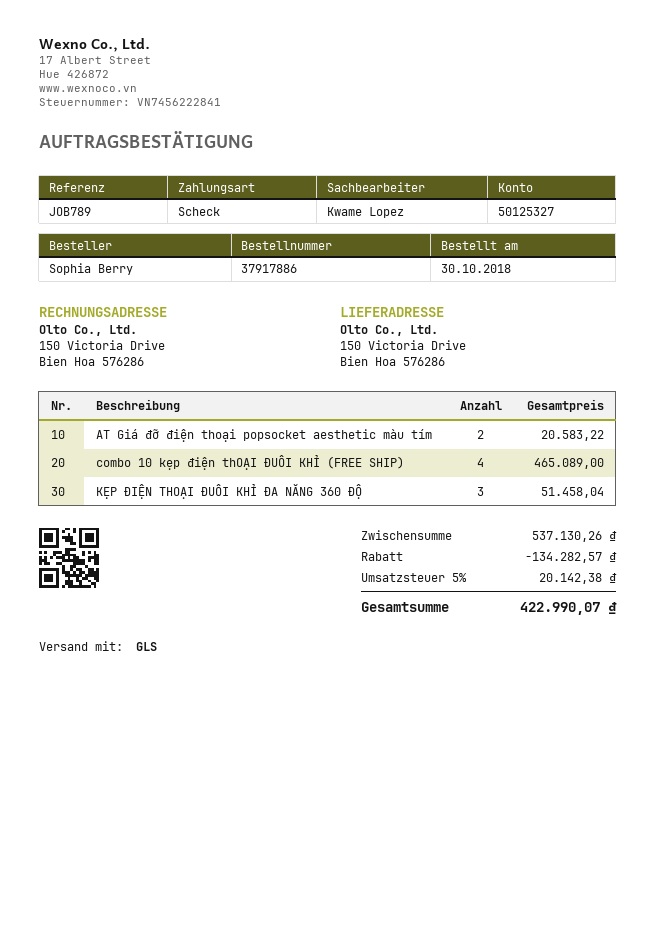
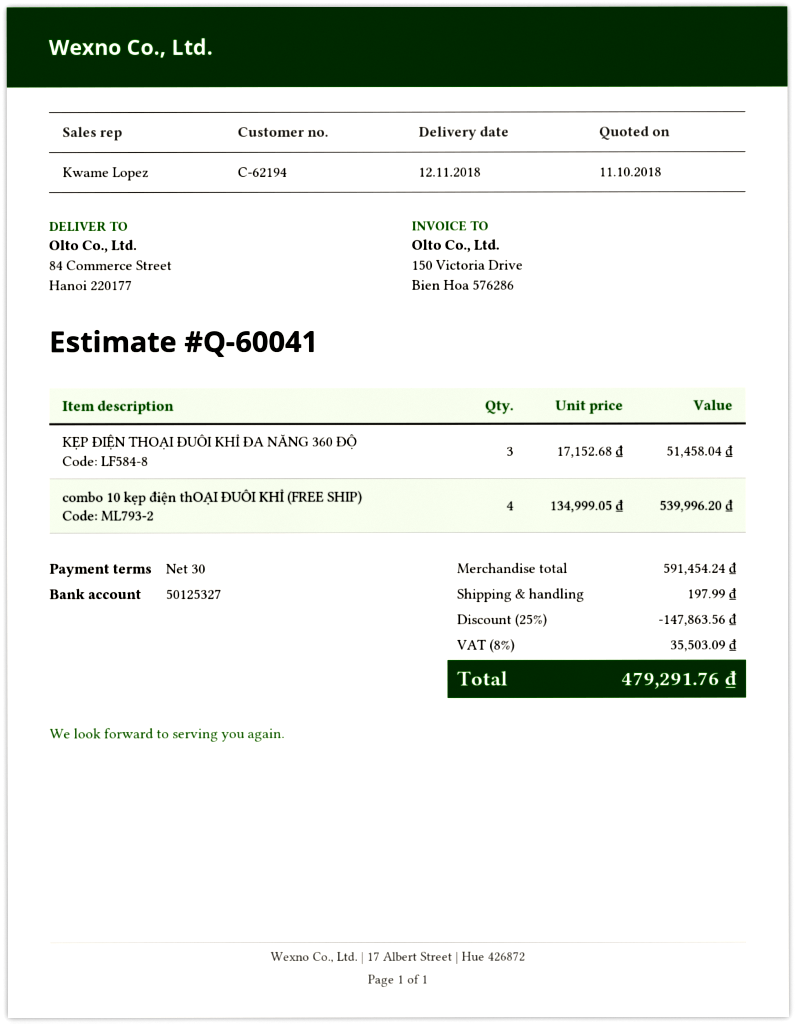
ship to: 150 Victoria Drive, Bien Hoa 576286 -> 84 Commerce Street, Hanoi 220177
AT Giá đỡ điện thoại popsocket aesthetic màu tím: 2 for 20583.22 -> none
combo 10 kẹp điện thOẠI ĐUÔI KHỈ (FREE SHIP): 4 for 465089.00 -> 4 for 539996.20
subtotal: 537130.26 -> 591454.24
discount: 134282.57 -> 147863.56
shipping: none -> 197.99
tax: 5% = 20142.38 -> 8% = 35503.09
total: 422990.07 -> 479291.76

